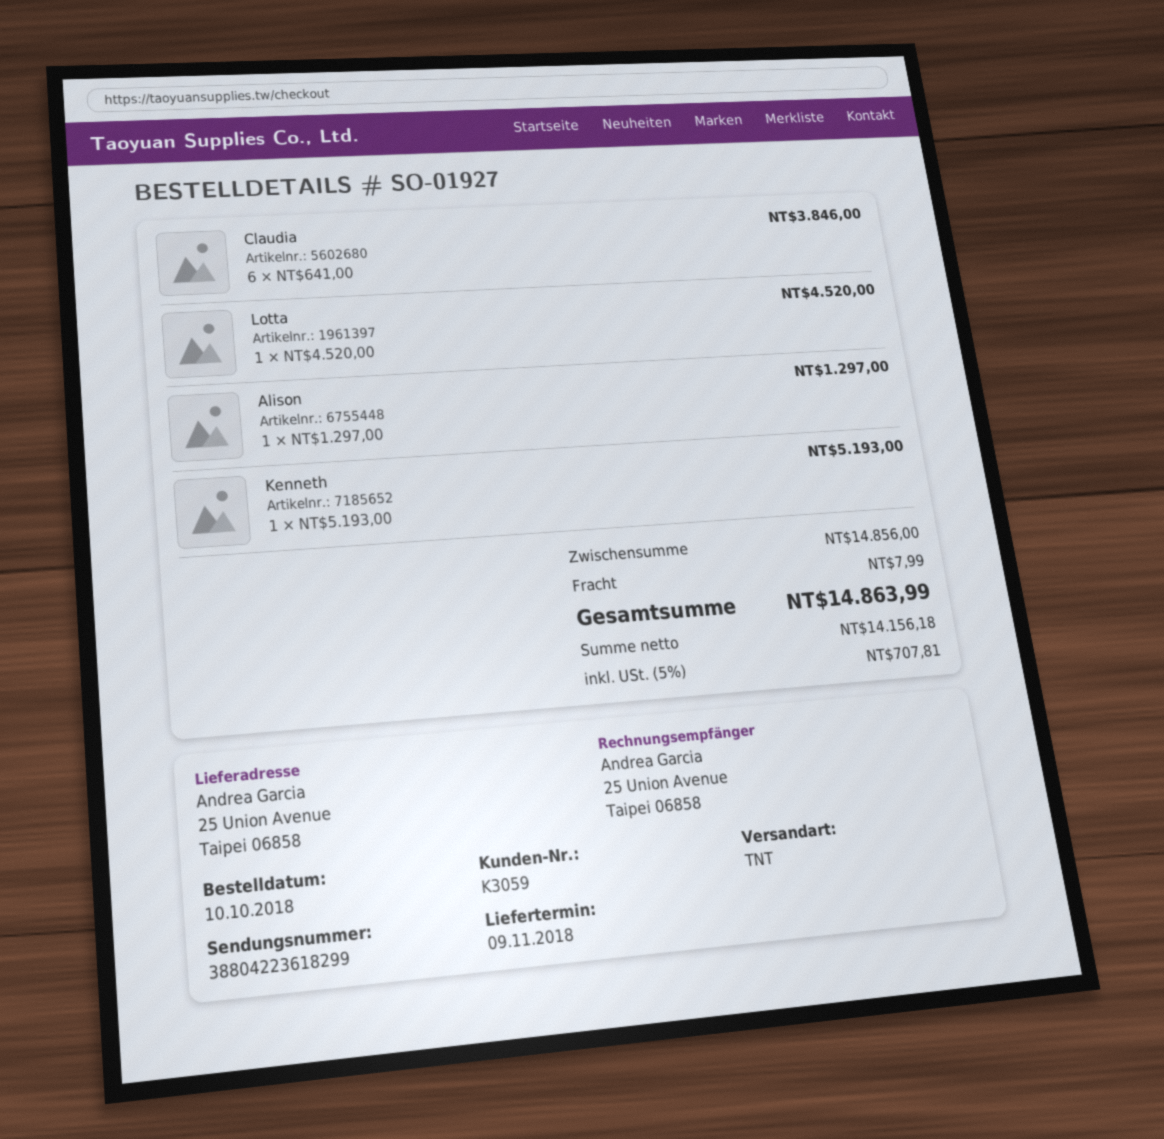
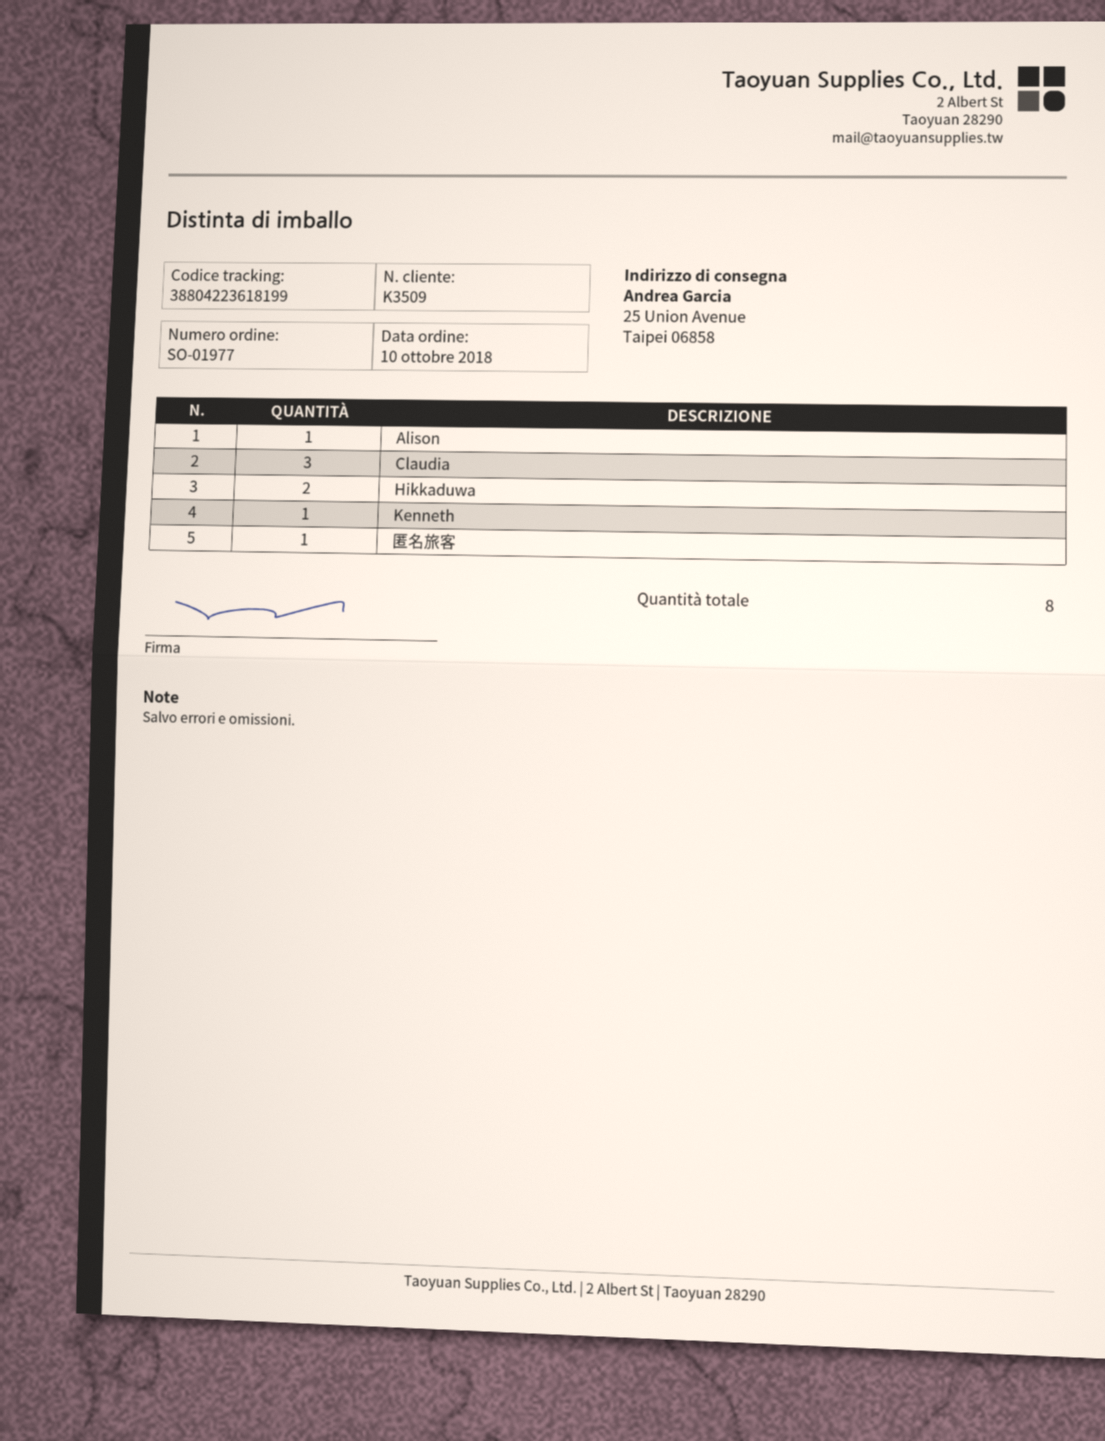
order number: SO-01927 -> SO-01977
customer number: K3059 -> K3509
tracking number: 38804223618299 -> 38804223618199
Claudia: 6 -> 3
Lotta: 1 -> none
Hikkaduwa: none -> 2
匿名旅客: none -> 1

